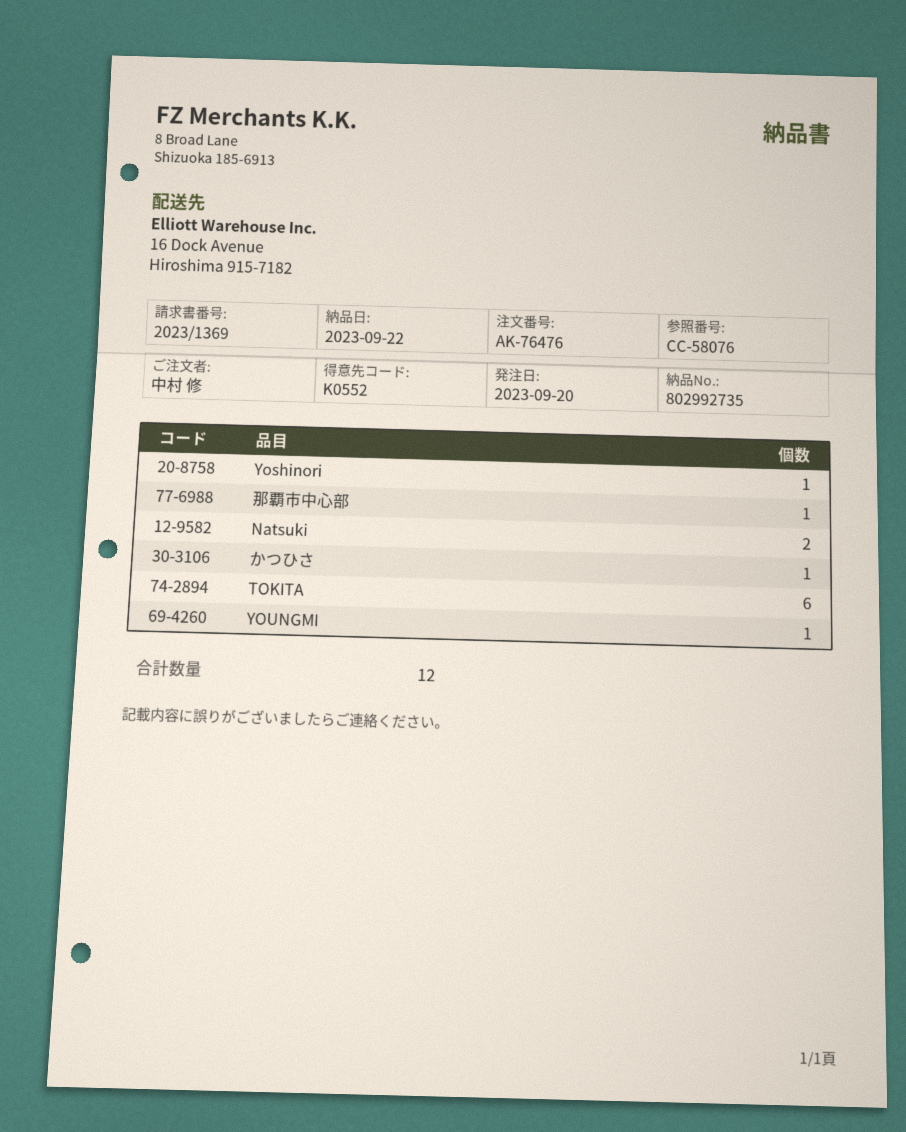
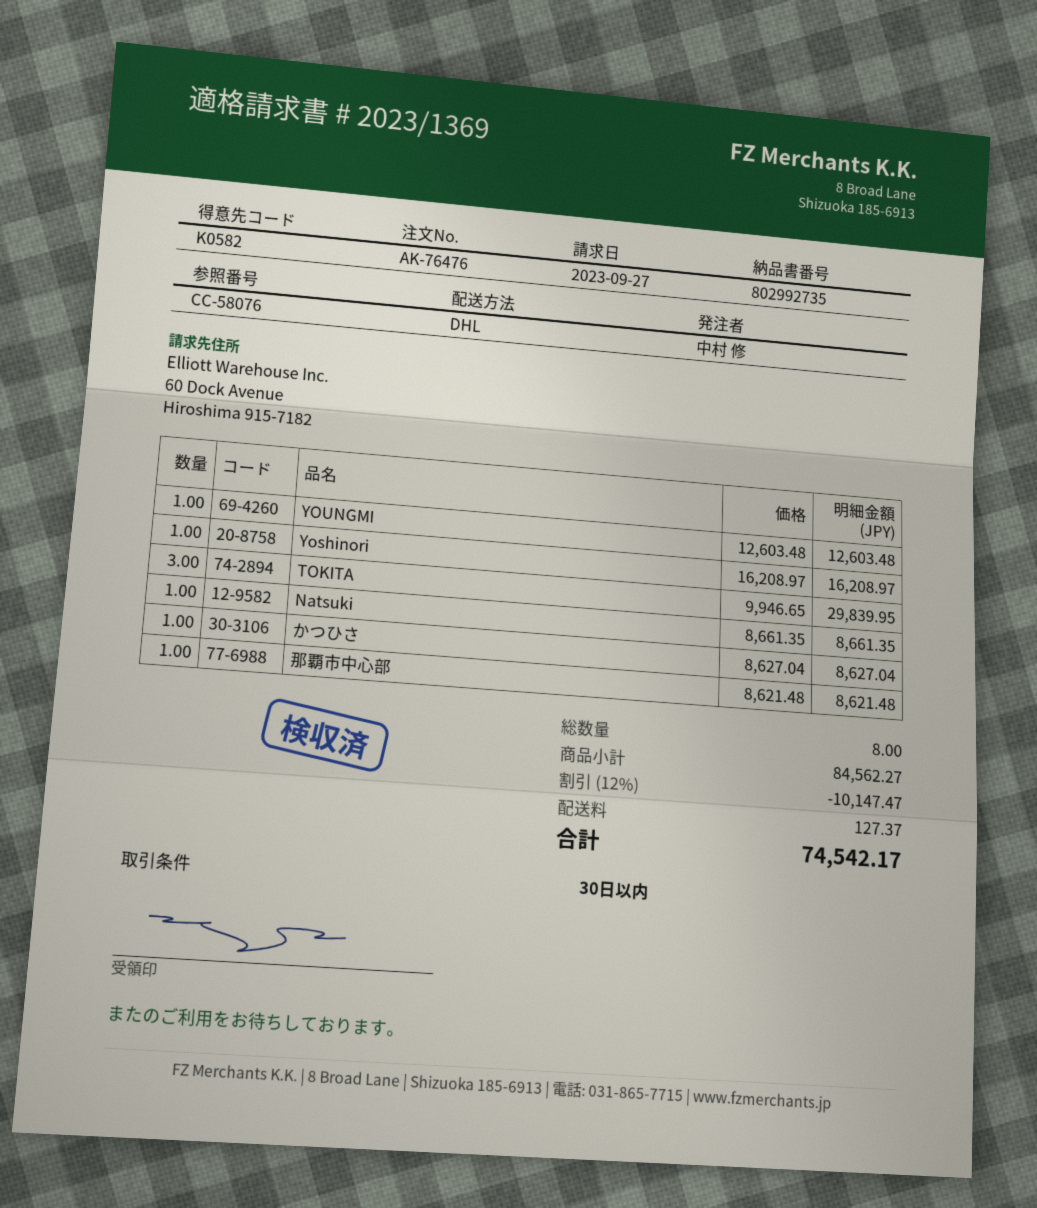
customer number: K0552 -> K0582
Natsuki: 2 -> 1
TOKITA: 6 -> 3
total quantity: 12 -> 8

